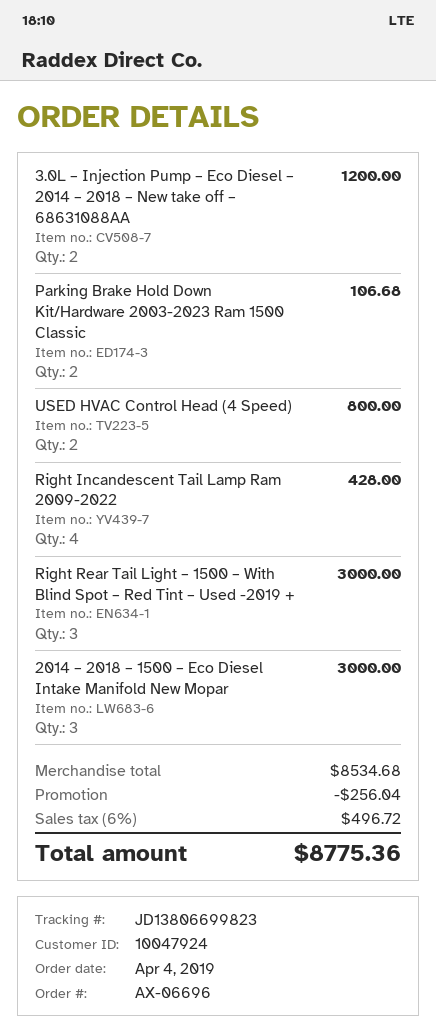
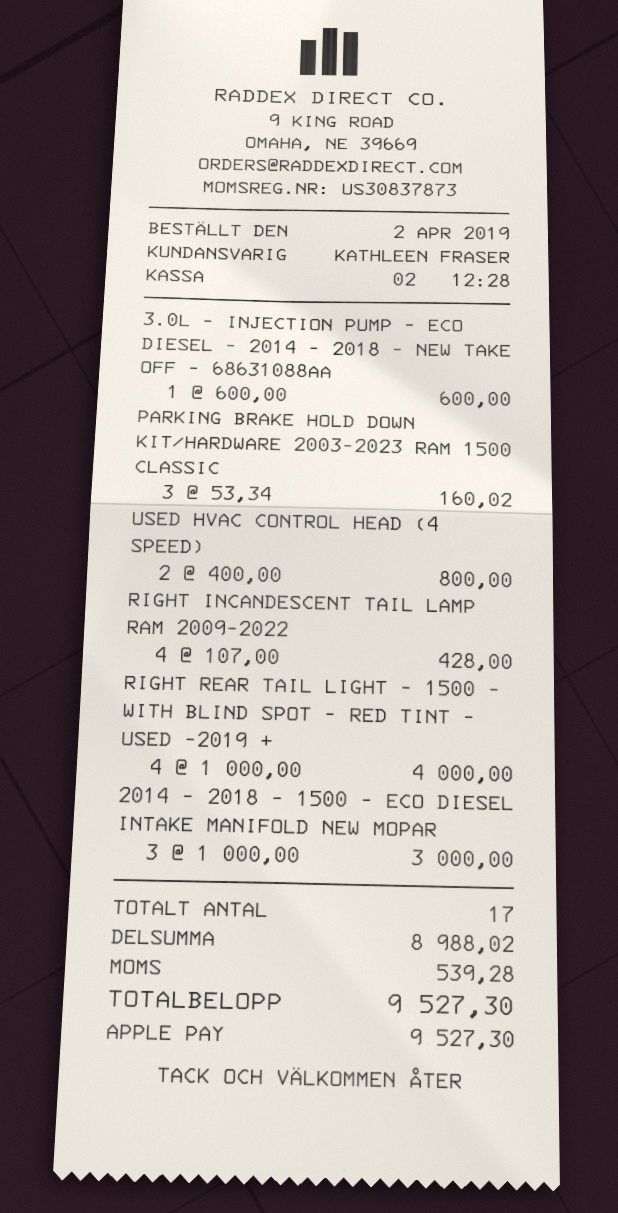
order date: 2019-04-04 -> 2019-04-02
3.0L – Injection Pump – Eco Diesel – 2014 – 2018 – New take off – 68631088AA: 2 for 1200.00 -> 1 for 600.00
Parking Brake Hold Down Kit/Hardware 2003-2023 Ram 1500 Classic: 2 for 106.68 -> 3 for 160.02
Right Rear Tail Light – 1500 – With Blind Spot – Red Tint – Used -2019 +: 3 for 3000.00 -> 4 for 4000.00
subtotal: 8534.68 -> 8988.02
discount: 256.04 -> none
tax: 496.72 -> 539.28
total: 8775.36 -> 9527.30

